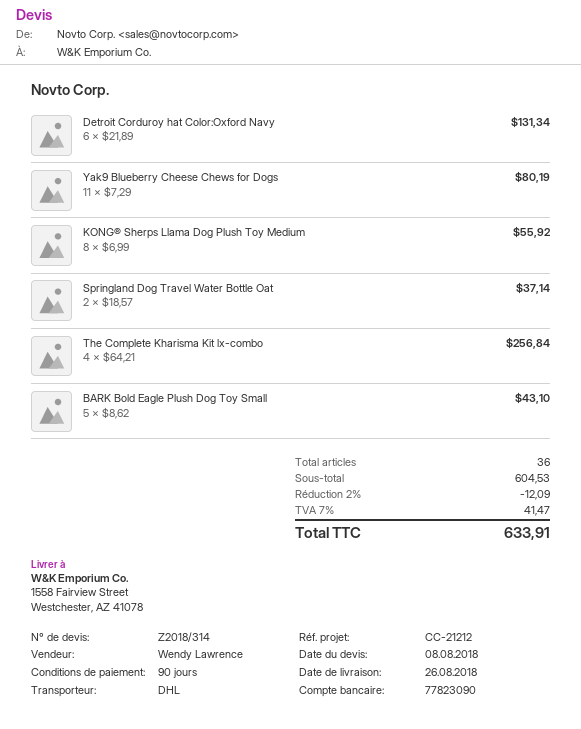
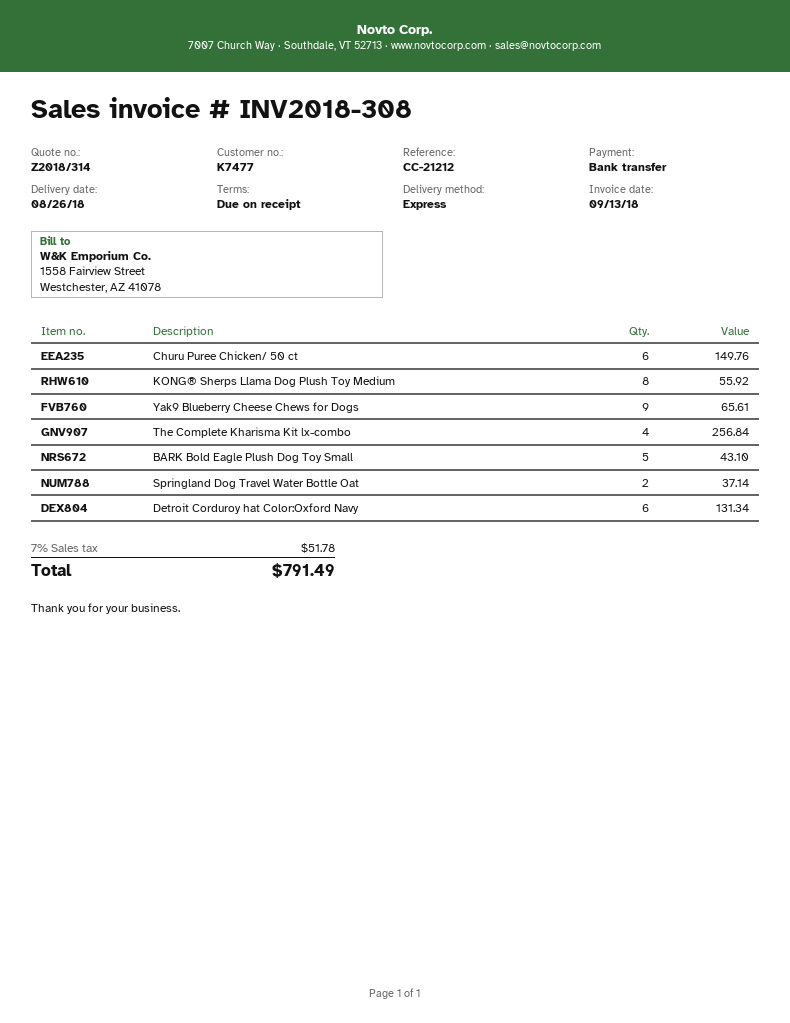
payment terms: 90 days -> on receipt
shipping method: DHL -> express
Yak9 Blueberry Cheese Chews for Dogs: 11 for 80.19 -> 9 for 65.61
Churu Puree Chicken/ 50 ct: none -> 6 for 149.76
discount: 2% = 12.09 -> none
tax: 7% = 41.47 -> 7% = 51.78
total: 633.91 -> 791.49

